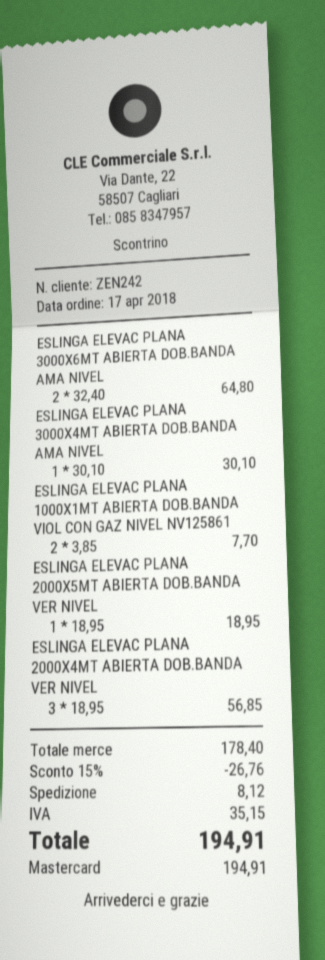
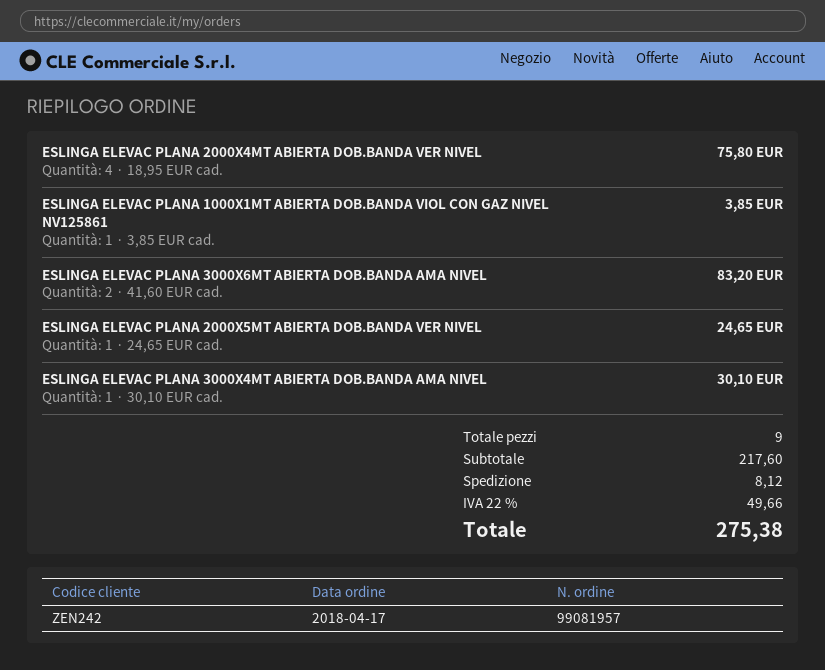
ESLINGA ELEVAC PLANA 3000X6MT ABIERTA DOB.BANDA AMA NIVEL: 2 x 32.40 = 64.80 -> 2 x 41.60 = 83.20
ESLINGA ELEVAC PLANA 1000X1MT ABIERTA DOB.BANDA VIOL CON GAZ NIVEL NV125861: 2 x 3.85 = 7.70 -> 1 x 3.85 = 3.85
ESLINGA ELEVAC PLANA 2000X5MT ABIERTA DOB.BANDA VER NIVEL: 1 x 18.95 = 18.95 -> 1 x 24.65 = 24.65
ESLINGA ELEVAC PLANA 2000X4MT ABIERTA DOB.BANDA VER NIVEL: 3 x 18.95 = 56.85 -> 4 x 18.95 = 75.80
subtotal: 178.40 -> 217.60
discount: 15% = 26.76 -> none
tax: 35.15 -> 49.66
total: 194.91 -> 275.38

